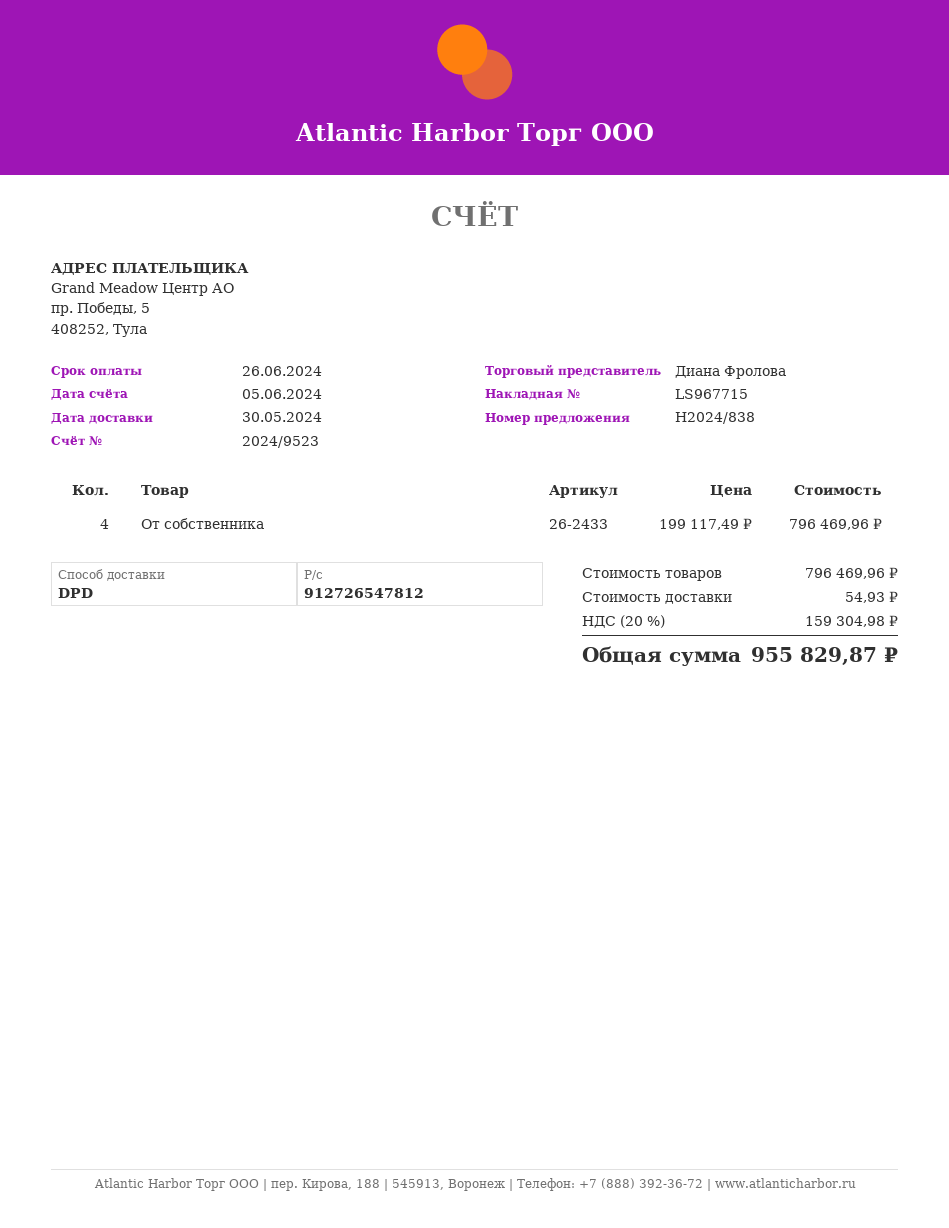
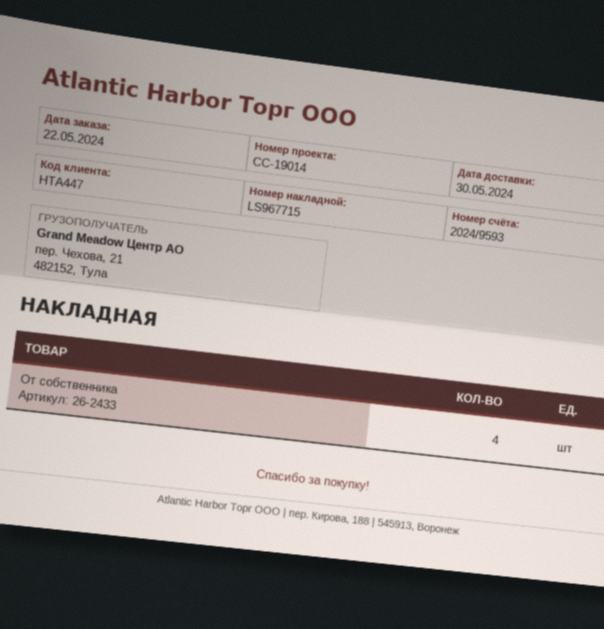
invoice number: 2024/9523 -> 2024/9593

